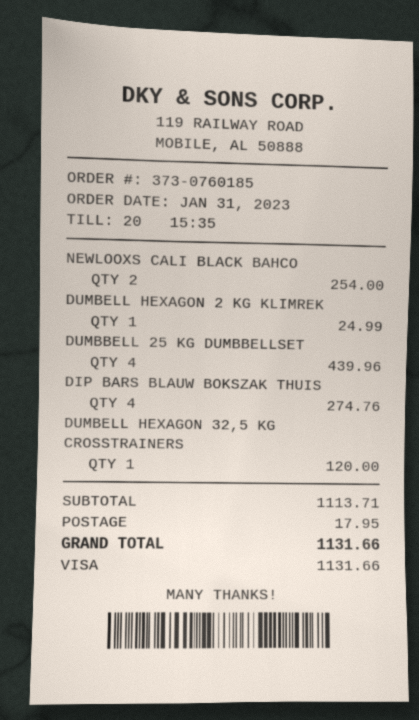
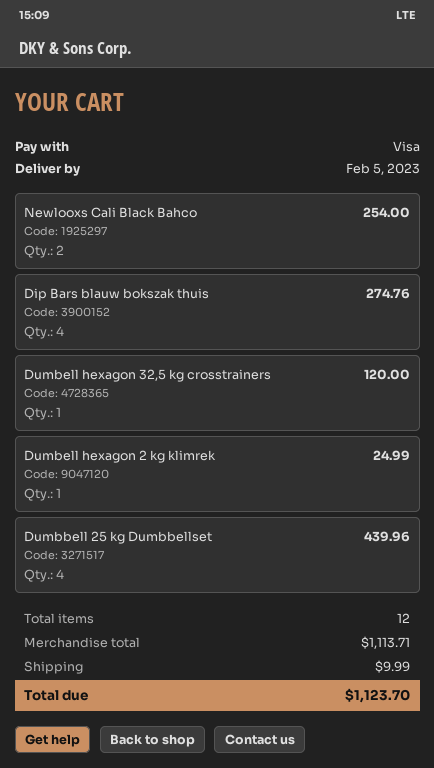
shipping: 17.95 -> 9.99
total: 1131.66 -> 1123.70

